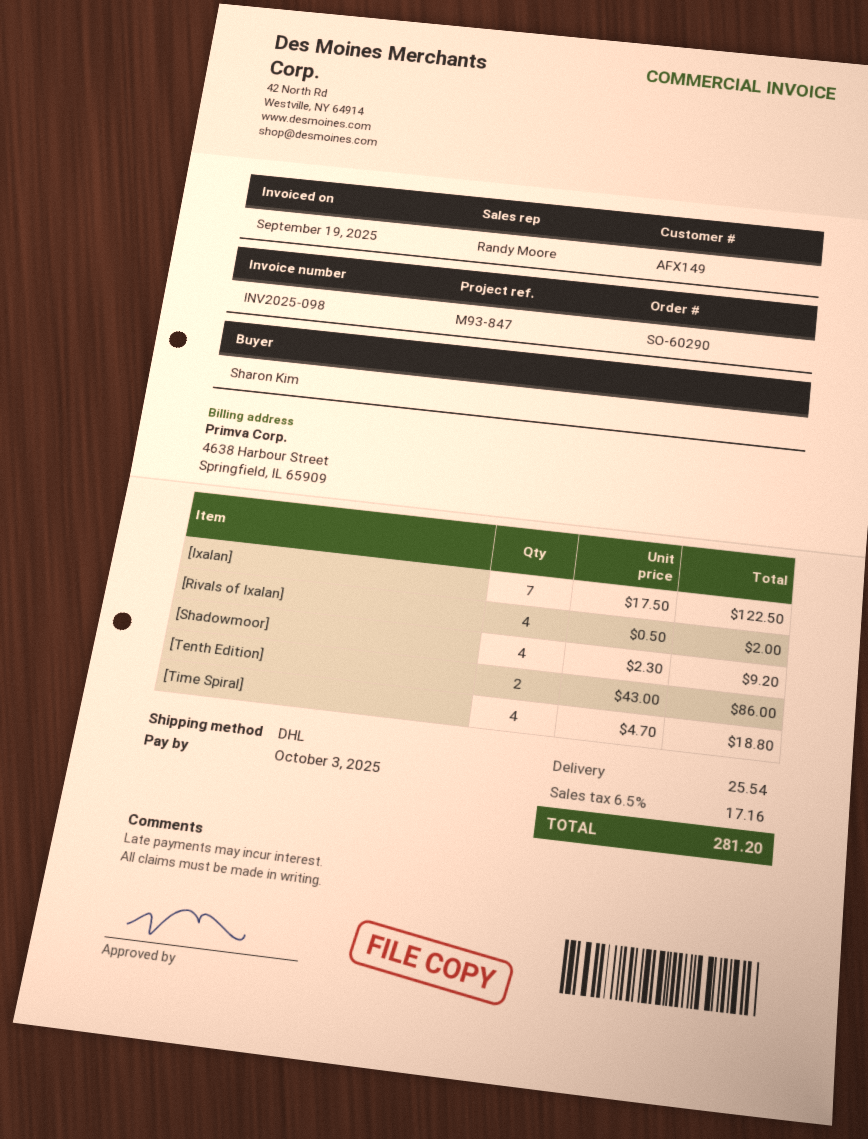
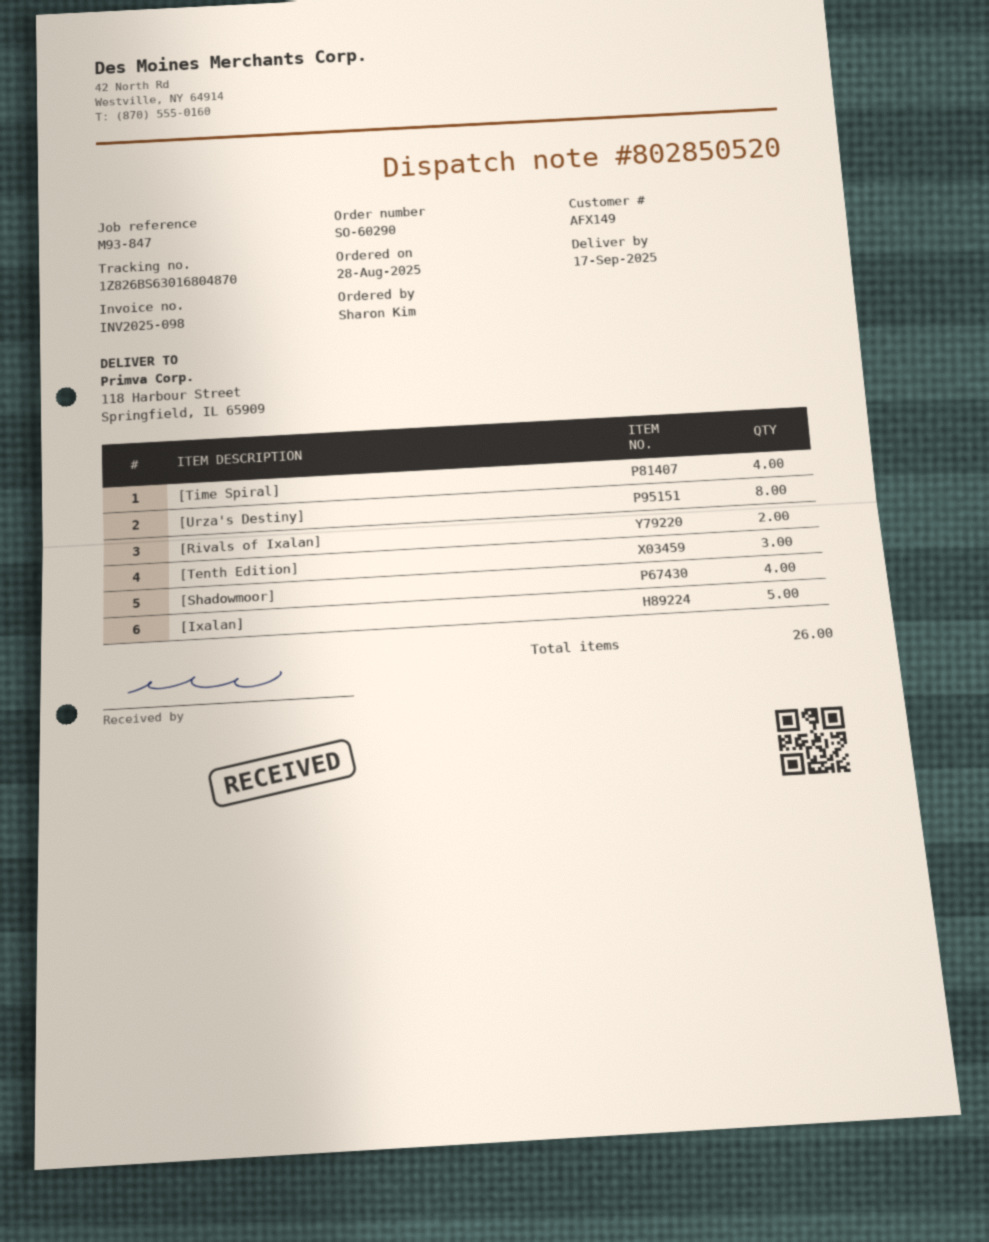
[Ixalan]: 7 -> 5
[Rivals of Ixalan]: 4 -> 2
[Tenth Edition]: 2 -> 3
[Urza's Destiny]: none -> 8

